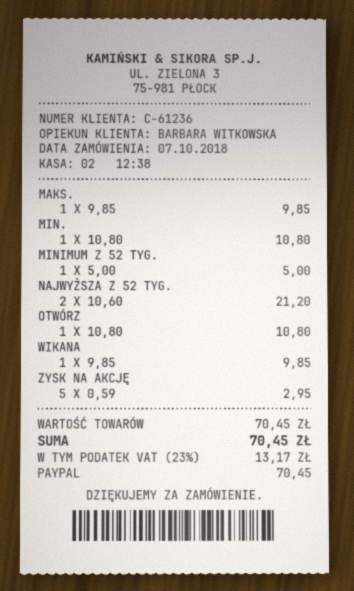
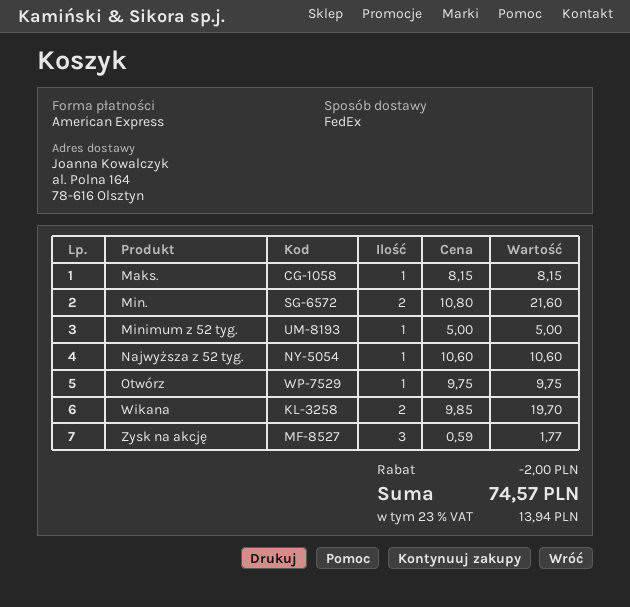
payment method: PayPal -> American Express
MAKS.: 1 x 9.85 = 9.85 -> 1 x 8.15 = 8.15
MIN.: 1 x 10.80 = 10.80 -> 2 x 10.80 = 21.60
NAJWYŻSZA Z 52 TYG.: 2 x 10.60 = 21.20 -> 1 x 10.60 = 10.60
OTWÓRZ: 1 x 10.80 = 10.80 -> 1 x 9.75 = 9.75
WIKANA: 1 x 9.85 = 9.85 -> 2 x 9.85 = 19.70
ZYSK NA AKCJĘ: 5 x 0.59 = 2.95 -> 3 x 0.59 = 1.77
discount: none -> 2.00
tax: 23% = 13.17 -> 23% = 13.94
total: 70.45 -> 74.57

